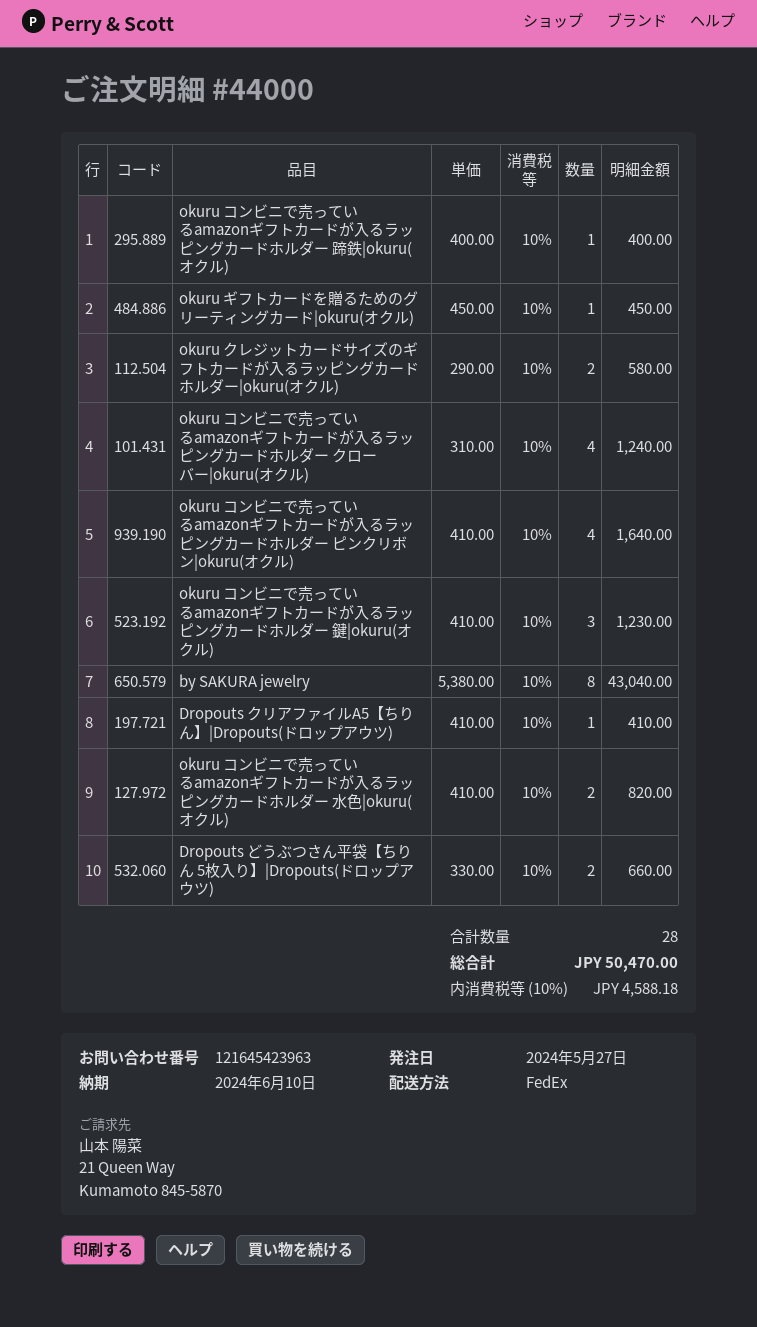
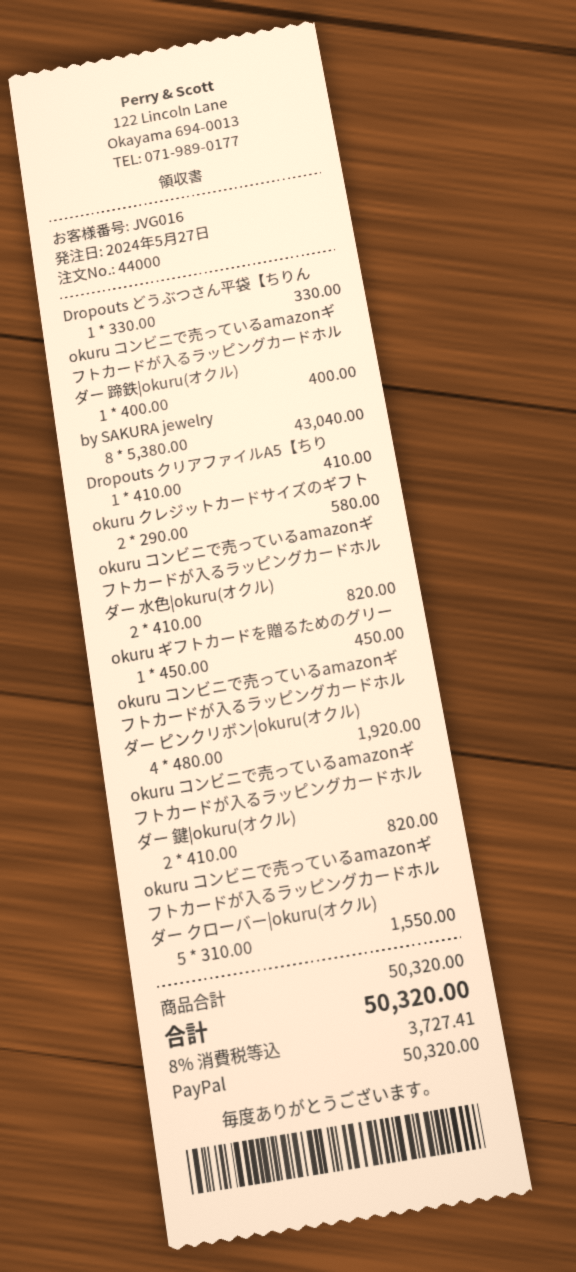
okuru コンビニで売っているamazonギフトカードが入るラッピングカードホルダー クローバー|okuru(オクル): 4 x 310.00 = 1240.00 -> 5 x 310.00 = 1550.00
okuru コンビニで売っているamazonギフトカードが入るラッピングカードホルダー ピンクリボン|okuru(オクル): 4 x 410.00 = 1640.00 -> 4 x 480.00 = 1920.00
okuru コンビニで売っているamazonギフトカードが入るラッピングカードホルダー 鍵|okuru(オクル): 3 x 410.00 = 1230.00 -> 2 x 410.00 = 820.00
Dropouts どうぶつさん平袋【ちりん 5枚入り】|Dropouts(ドロップアウツ): 2 x 330.00 = 660.00 -> 1 x 330.00 = 330.00
tax: 10% = 4588.18 -> 8% = 3727.41
total: 50470.00 -> 50320.00

